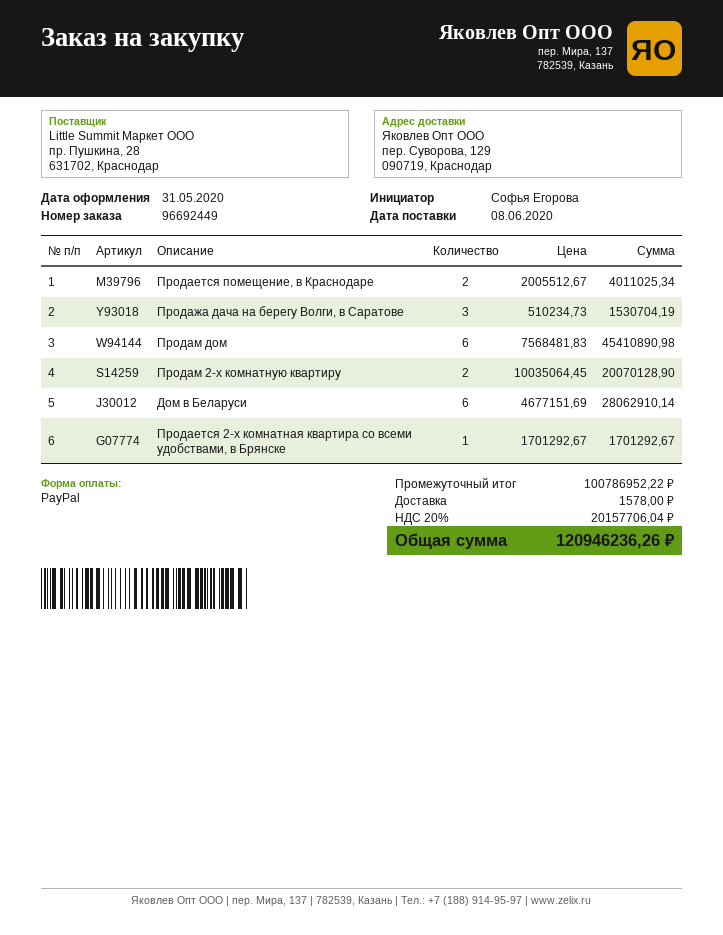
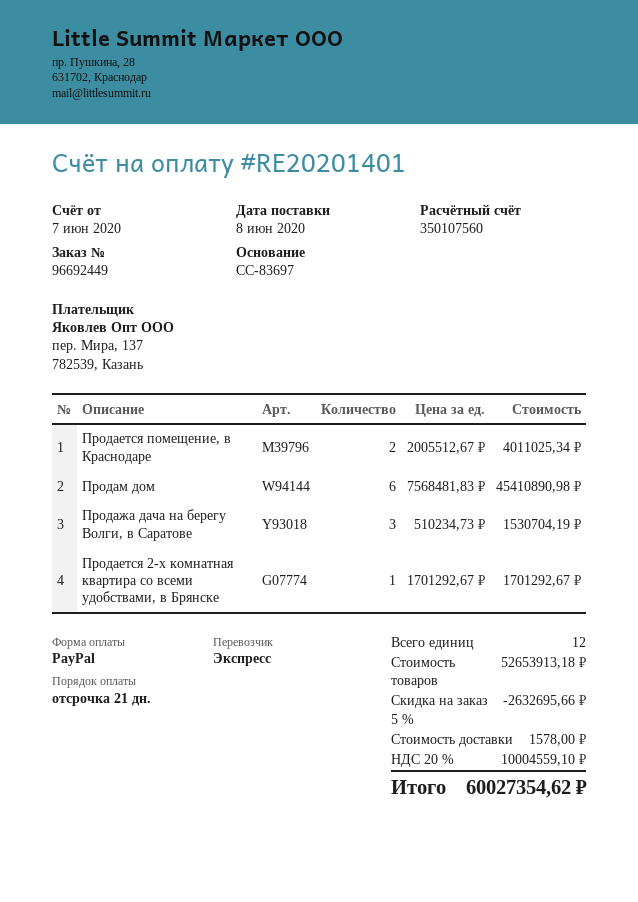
Продам 2-х комнатную квартиру: 2 x 10035064.45 = 20070128.90 -> none
Дом в Беларуси: 6 x 4677151.69 = 28062910.14 -> none
subtotal: 100786952.22 -> 52653913.18
discount: none -> 5% = 2632695.66
tax: 20% = 20157706.04 -> 20% = 10004559.10
total: 120946236.26 -> 60027354.62

